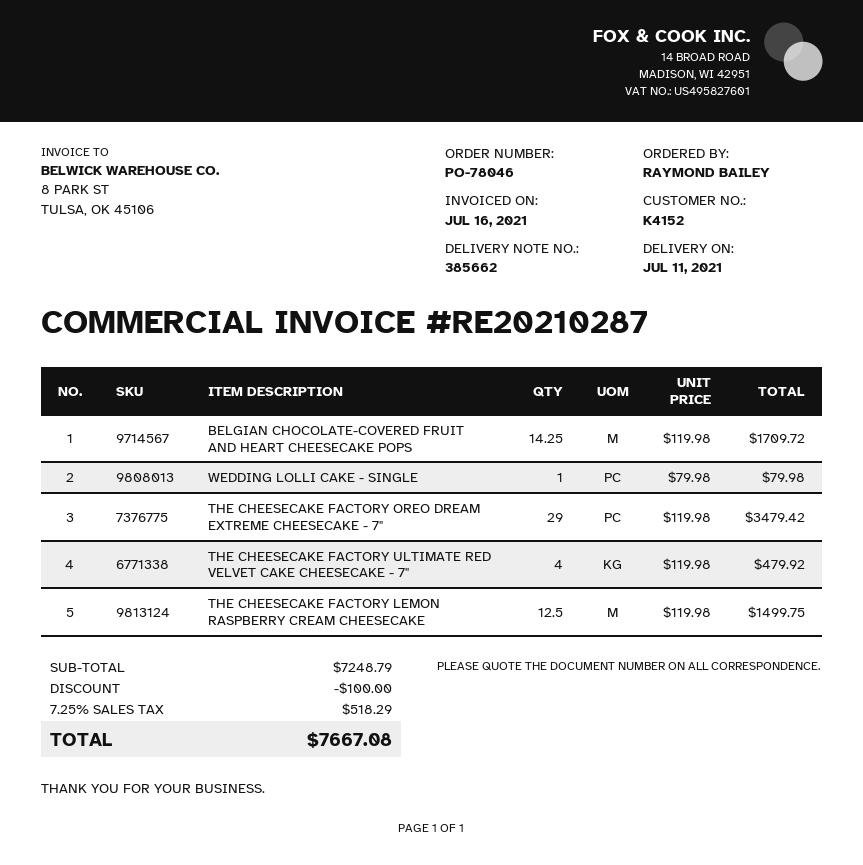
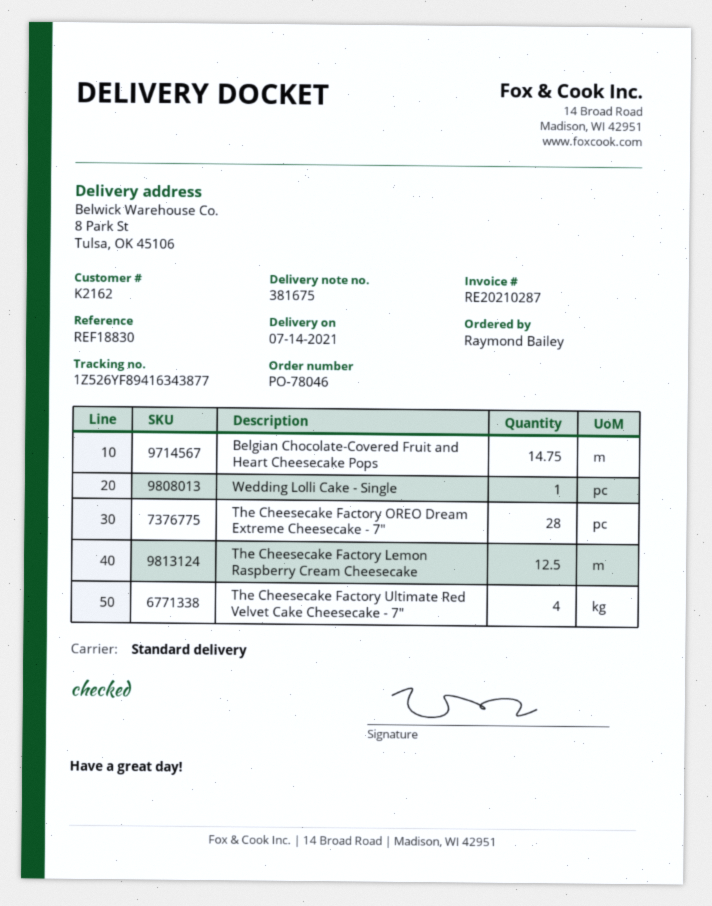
delivery note number: 385662 -> 381675
delivery date: 2021-07-11 -> 2021-07-14
customer number: K4152 -> K2162
BELGIAN CHOCOLATE-COVERED FRUIT AND HEART CHEESECAKE POPS: 14.25 -> 14.75
THE CHEESECAKE FACTORY OREO DREAM EXTREME CHEESECAKE - 7": 29 -> 28

